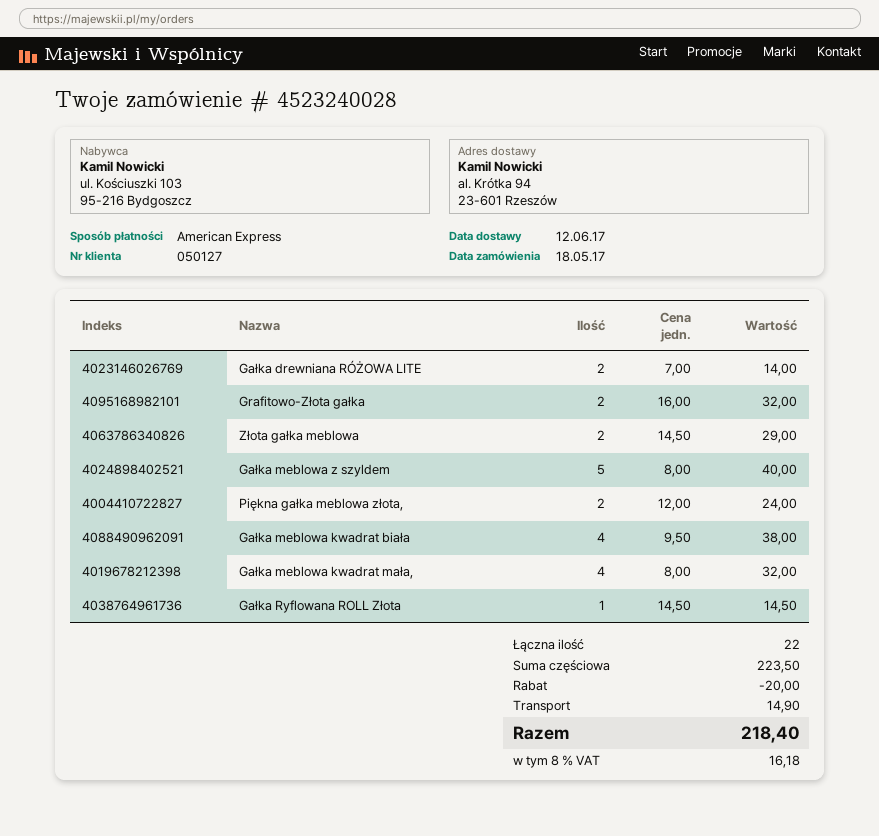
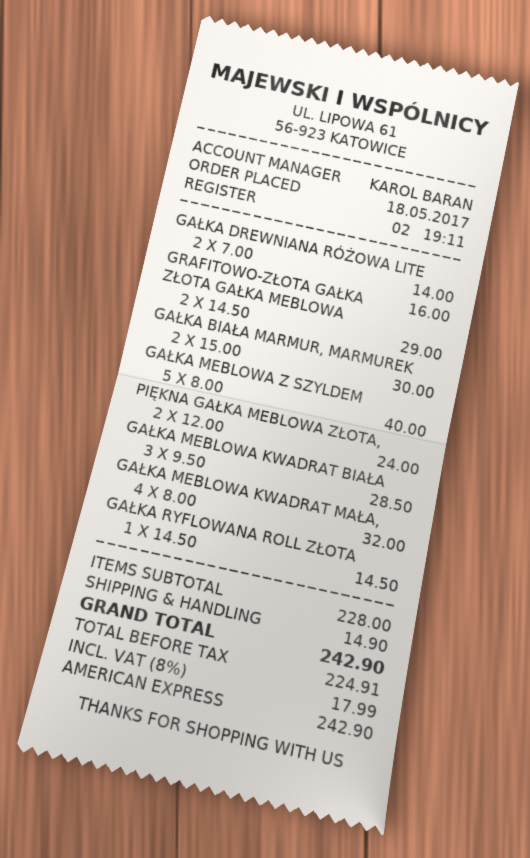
Grafitowo-Złota gałka: 2 x 16.00 = 32.00 -> 1 x 16.00 = 16.00
Gałka meblowa kwadrat biała: 4 x 9.50 = 38.00 -> 3 x 9.50 = 28.50
GAŁKA BIAŁA MARMUR, MARMUREK: none -> 2 x 15.00 = 30.00
subtotal: 223.50 -> 228.00
discount: 20.00 -> none
tax: 8% = 16.18 -> 8% = 17.99
total: 218.40 -> 242.90

